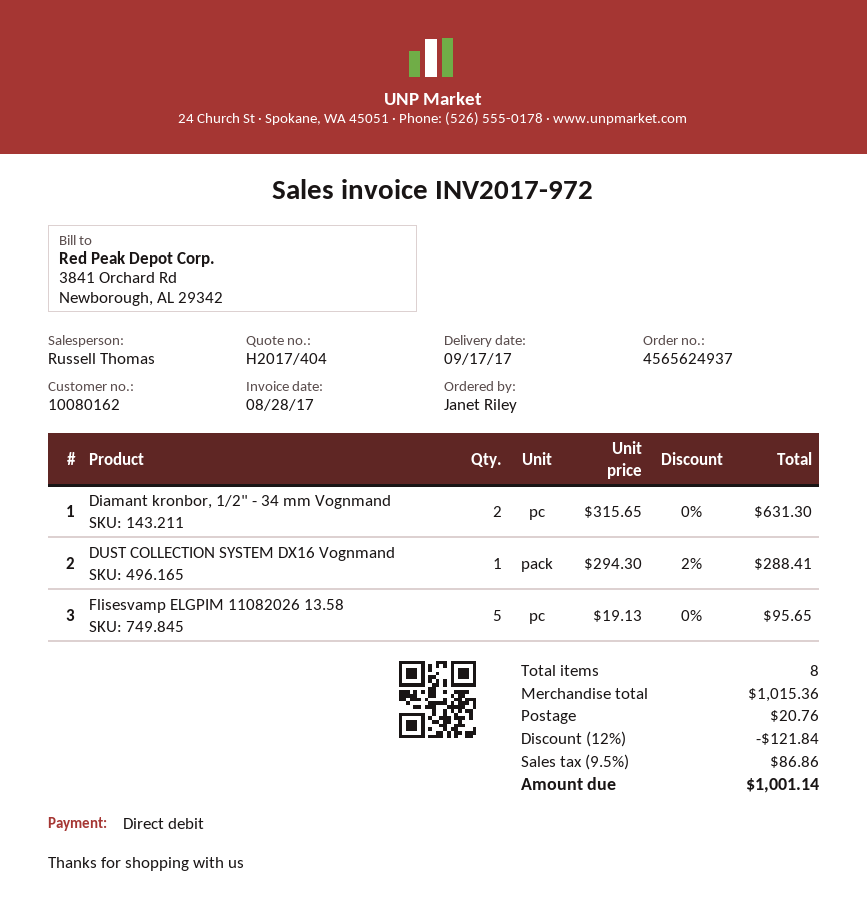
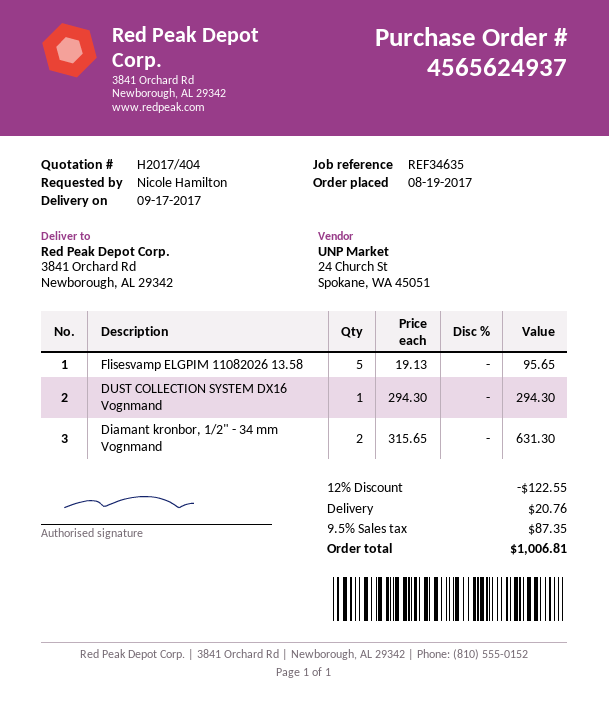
ordered by: Janet Riley -> Nicole Hamilton
DUST COLLECTION SYSTEM DX16 Vognmand: 1 x 294.30 - 2% = 288.41 -> 1 x 294.30 = 294.30
discount: 12% = 121.84 -> 12% = 122.55
tax: 9.5% = 86.86 -> 9.5% = 87.35
total: 1001.14 -> 1006.81

